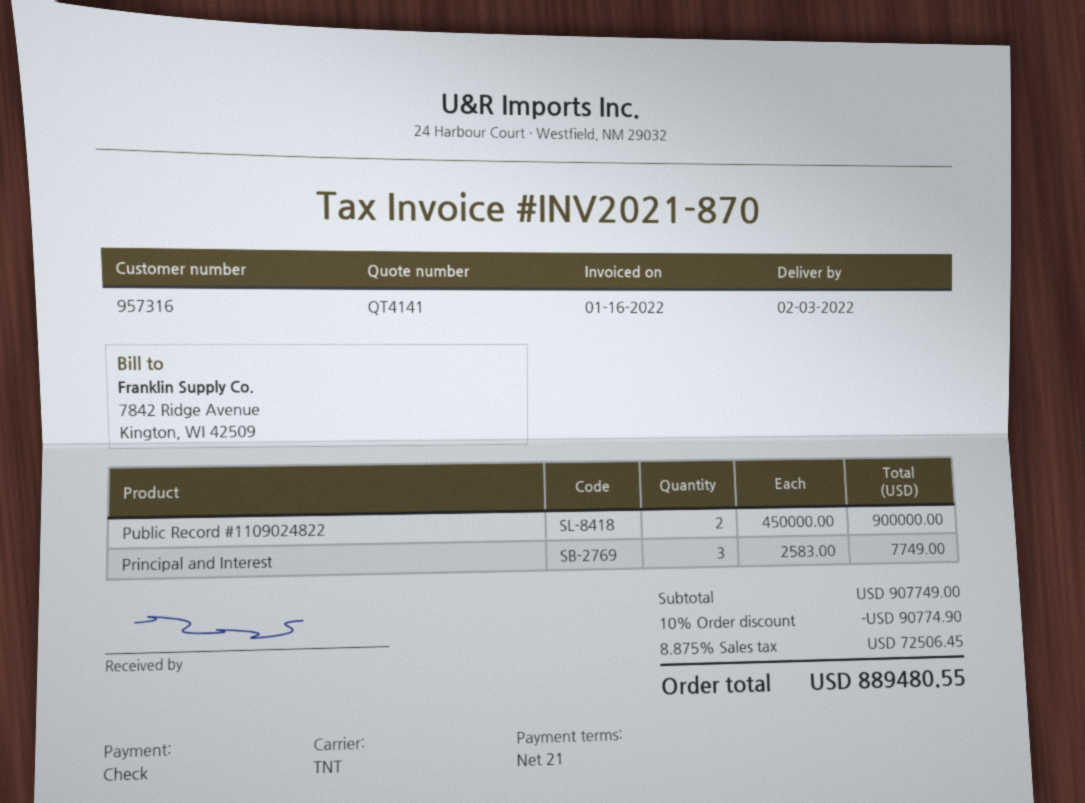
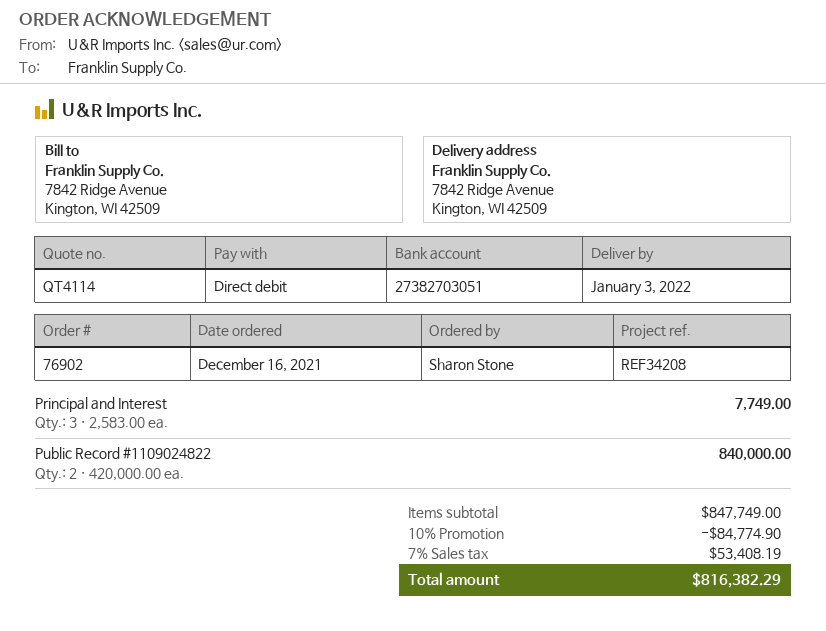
quote number: QT4141 -> QT4114
delivery date: 2022-02-03 -> 2022-01-03
payment method: cheque -> direct debit
Public Record #1109024822: 2 x 450000.00 = 900000.00 -> 2 x 420000.00 = 840000.00
subtotal: 907749.00 -> 847749.00
discount: 10% = 90774.90 -> 10% = 84774.90
tax: 8.875% = 72506.45 -> 7% = 53408.19
total: 889480.55 -> 816382.29

